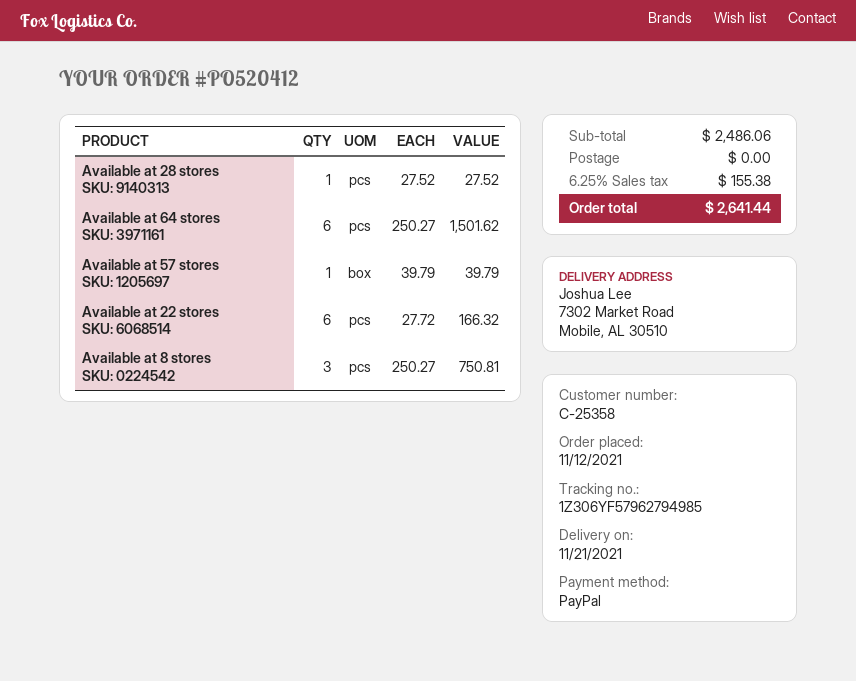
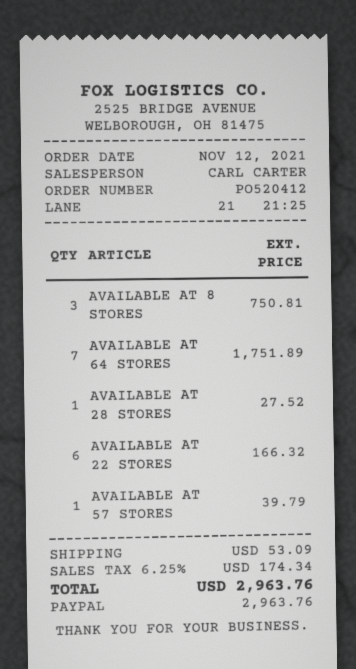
Available at 64 stores: 6 for 1501.62 -> 7 for 1751.89
shipping: 0.00 -> 53.09
tax: 6.25% = 155.38 -> 6.25% = 174.34
total: 2641.44 -> 2963.76

